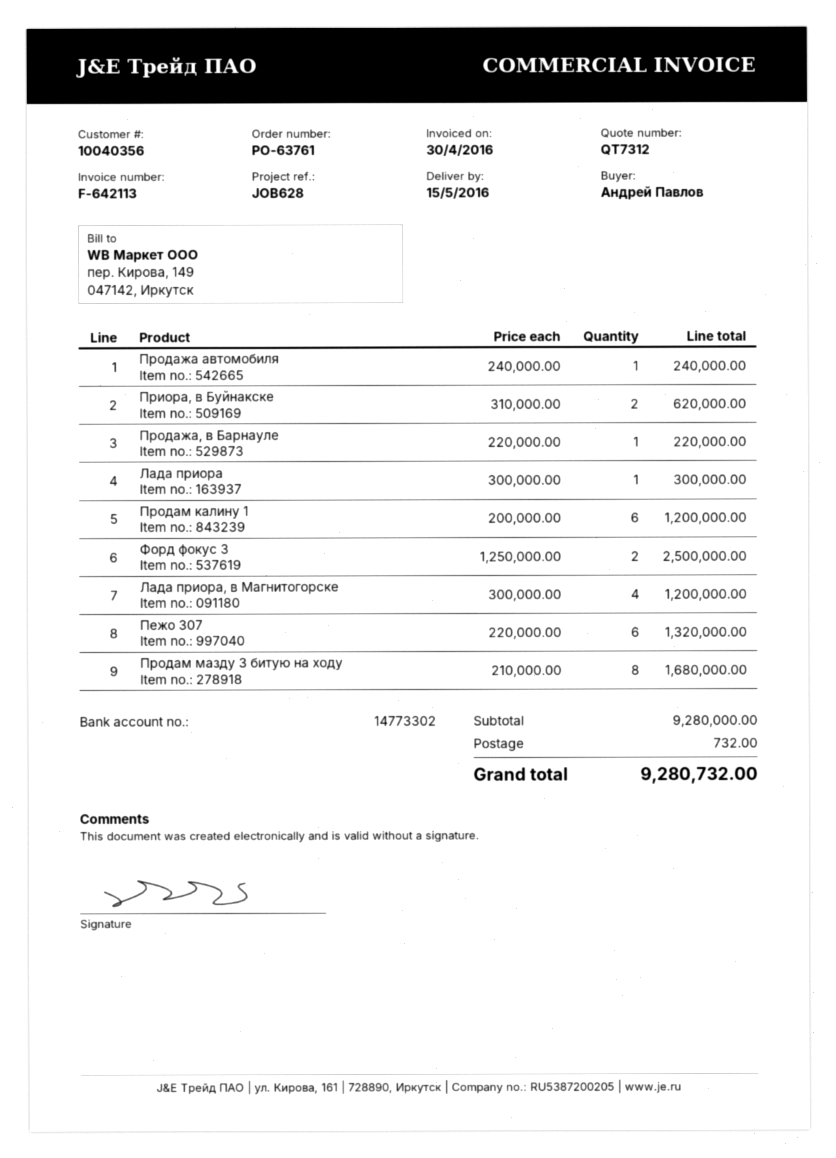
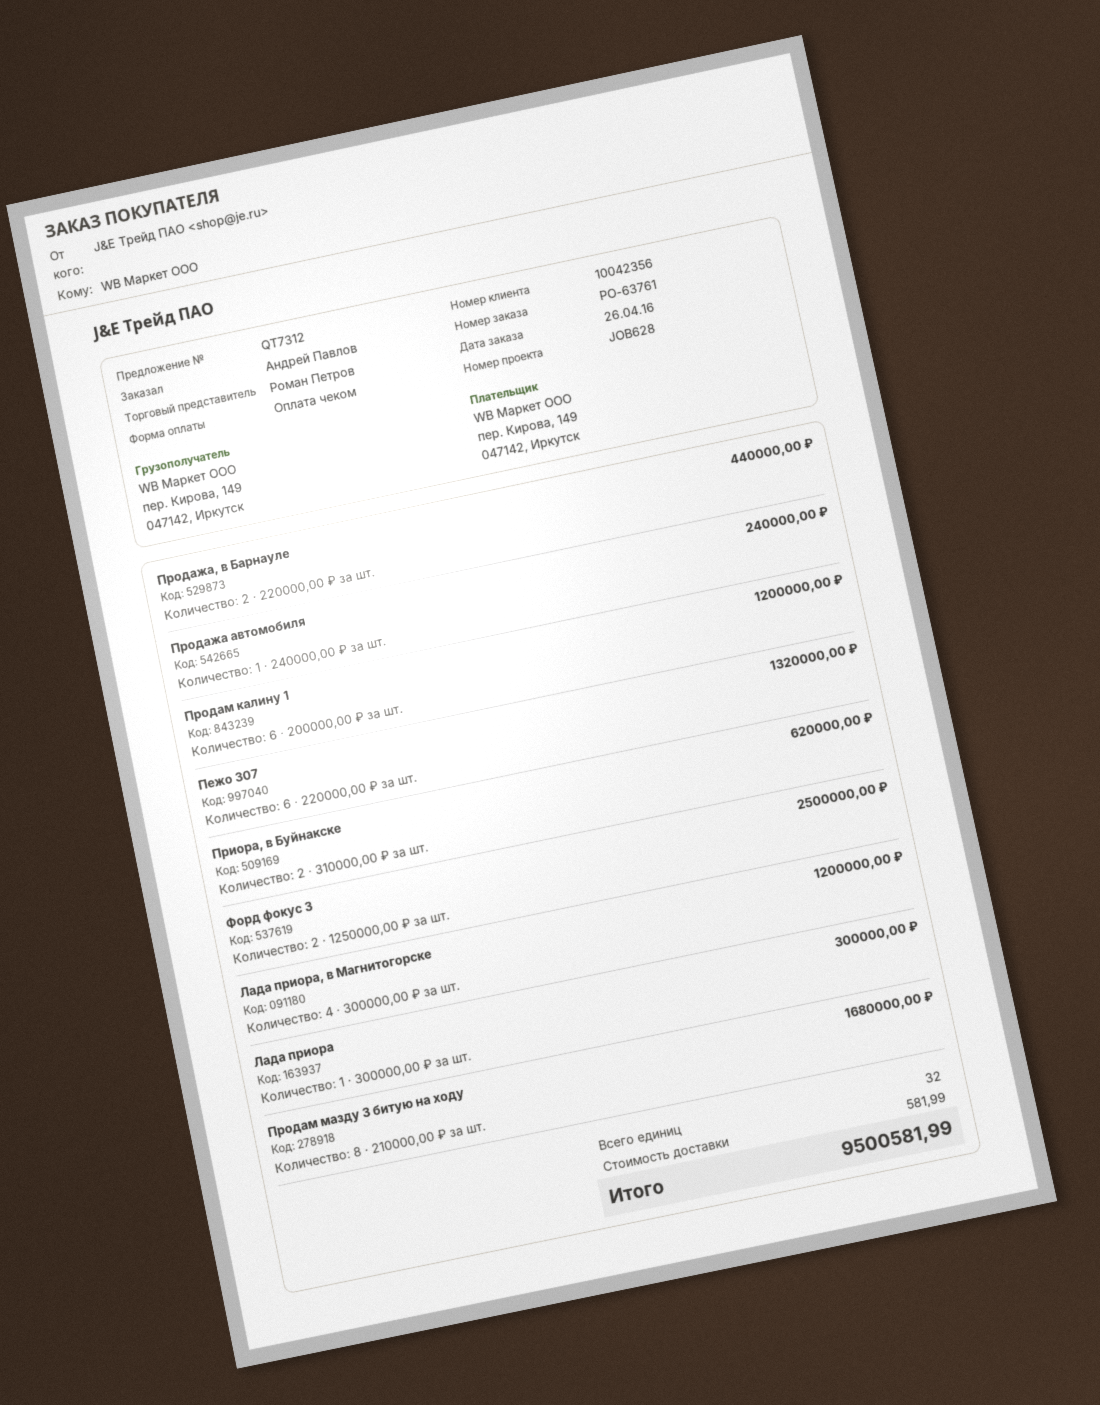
customer number: 10040356 -> 10042356
Продажа, в Барнауле: 1 x 220000.00 = 220000.00 -> 2 x 220000.00 = 440000.00
shipping: 732.00 -> 581.99
total: 9280732.00 -> 9500581.99

